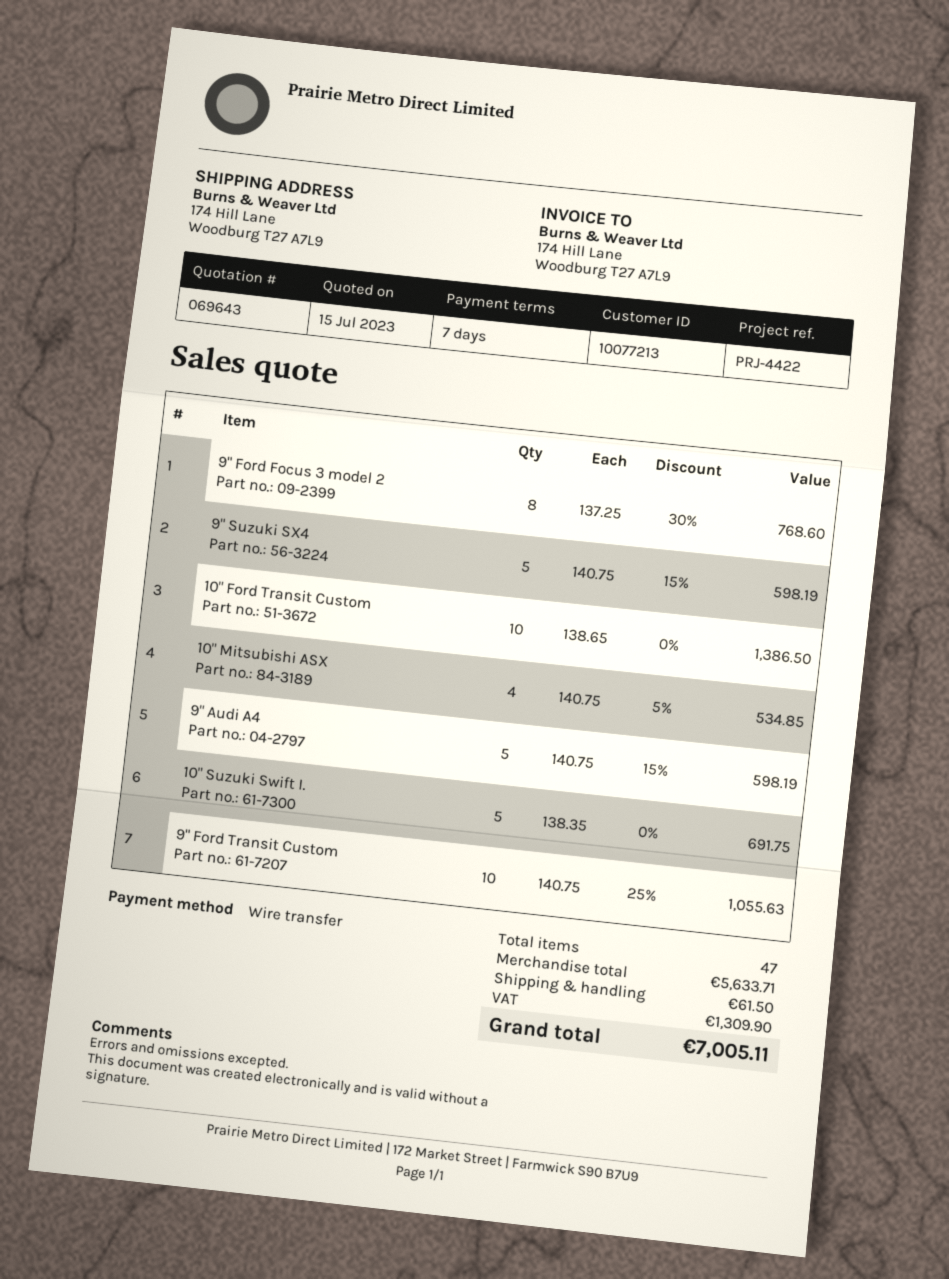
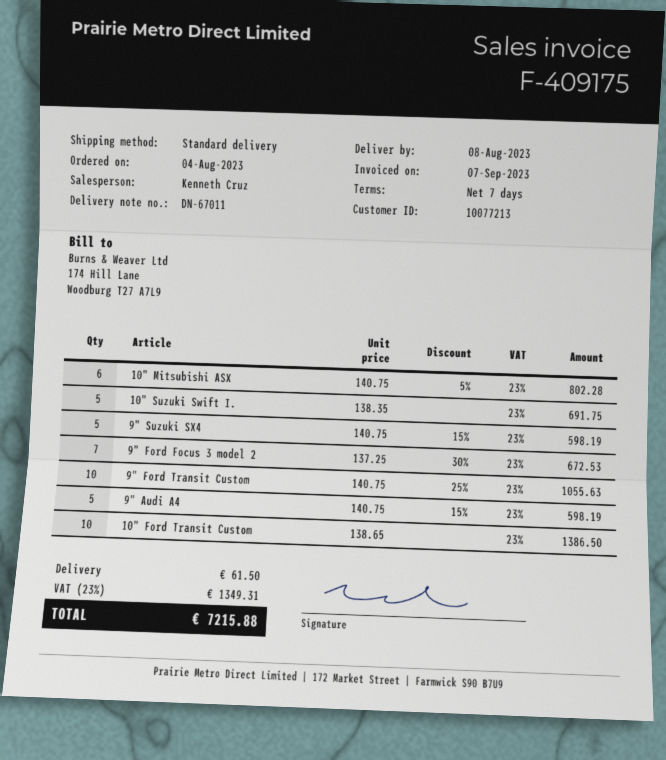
9" Ford Focus 3 model 2: 8 x 137.25 - 30% = 768.60 -> 7 x 137.25 - 30% = 672.53
10" Mitsubishi ASX: 4 x 140.75 - 5% = 534.85 -> 6 x 140.75 - 5% = 802.28
tax: 1309.90 -> 1349.31
total: 7005.11 -> 7215.88

